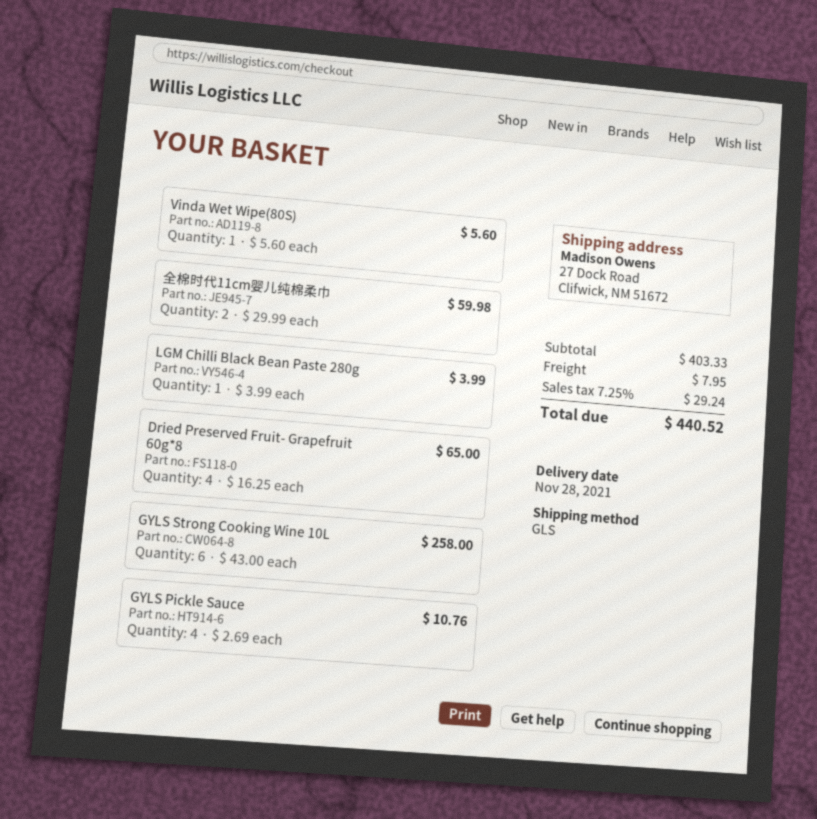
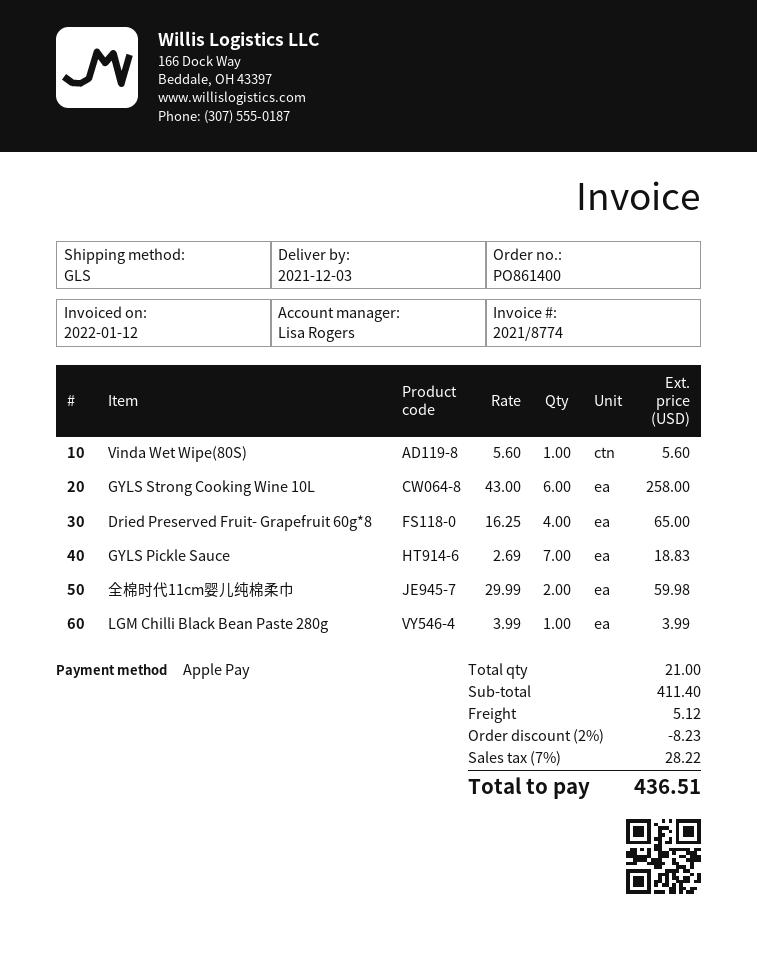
delivery date: 2021-11-28 -> 2021-12-03
GYLS Pickle Sauce: 4 x 2.69 = 10.76 -> 7 x 2.69 = 18.83
subtotal: 403.33 -> 411.40
discount: none -> 2% = 8.23
shipping: 7.95 -> 5.12
tax: 7.25% = 29.24 -> 7% = 28.22
total: 440.52 -> 436.51

